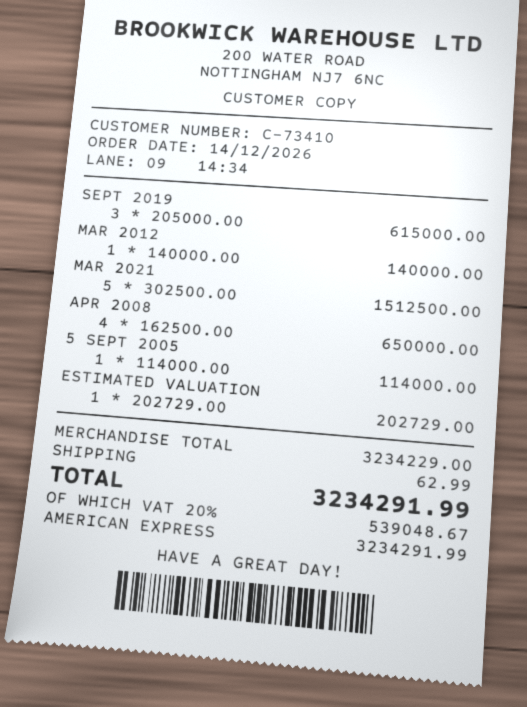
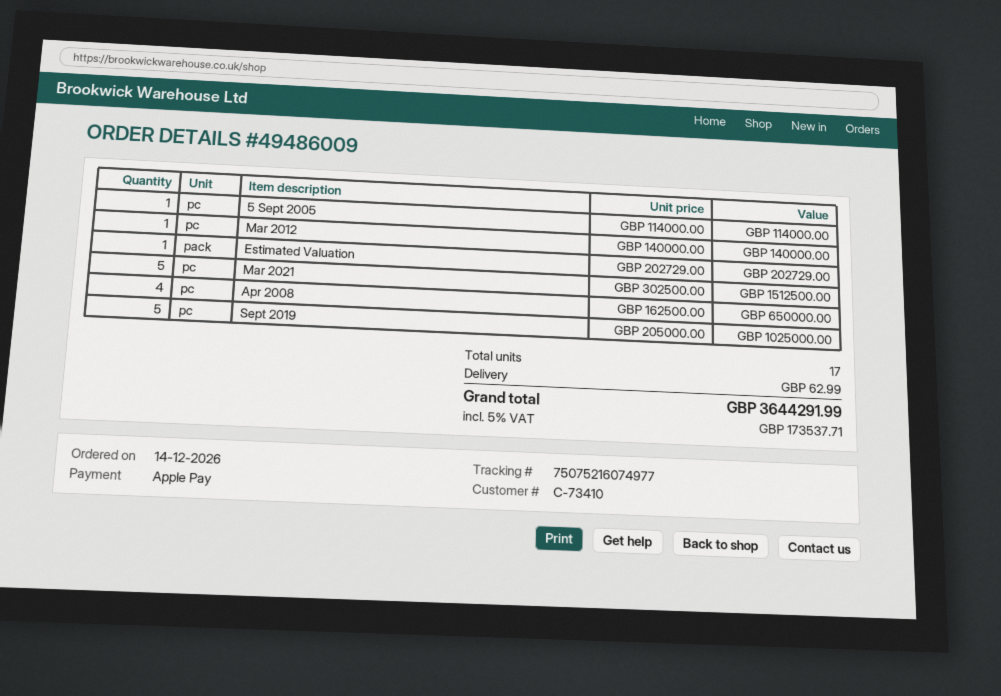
payment method: American Express -> Apple Pay
SEPT 2019: 3 x 205000.00 = 615000.00 -> 5 x 205000.00 = 1025000.00
tax: 20% = 539048.67 -> 5% = 173537.71
total: 3234291.99 -> 3644291.99

